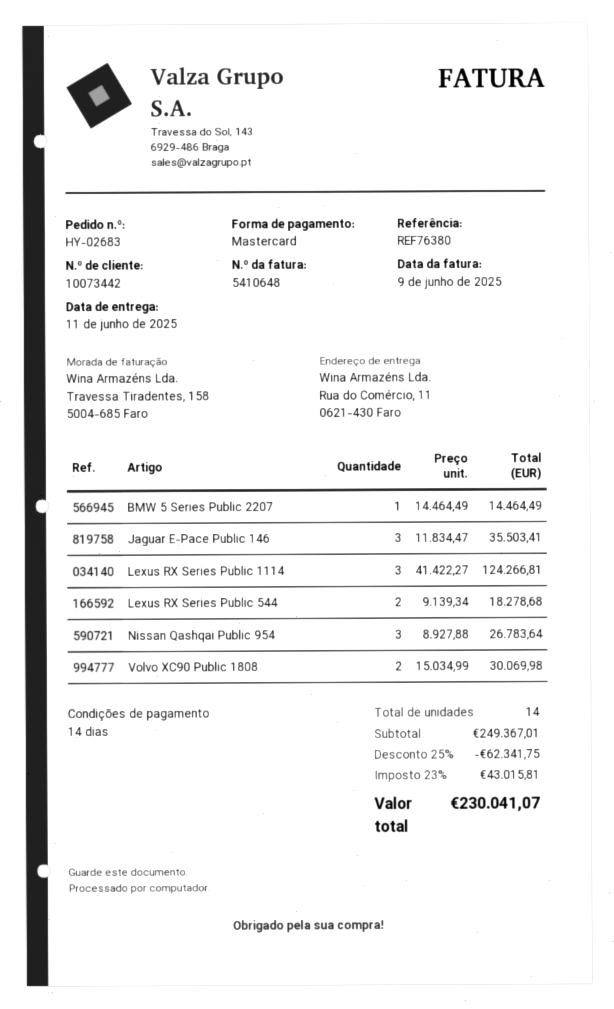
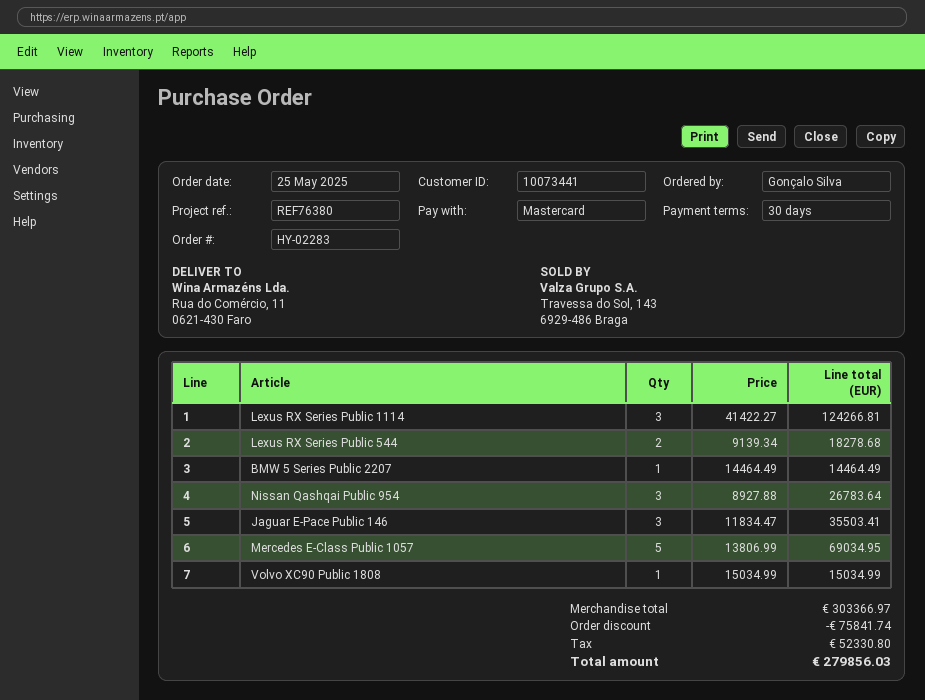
order number: HY-02683 -> HY-02283
payment terms: 14 days -> 30 days
customer number: 10073442 -> 10073441
Volvo XC90 Public 1808: 2 x 15034.99 = 30069.98 -> 1 x 15034.99 = 15034.99
Mercedes E-Class Public 1057: none -> 5 x 13806.99 = 69034.95
subtotal: 249367.01 -> 303366.97
discount: 62341.75 -> 75841.74
tax: 43015.81 -> 52330.80
total: 230041.07 -> 279856.03

